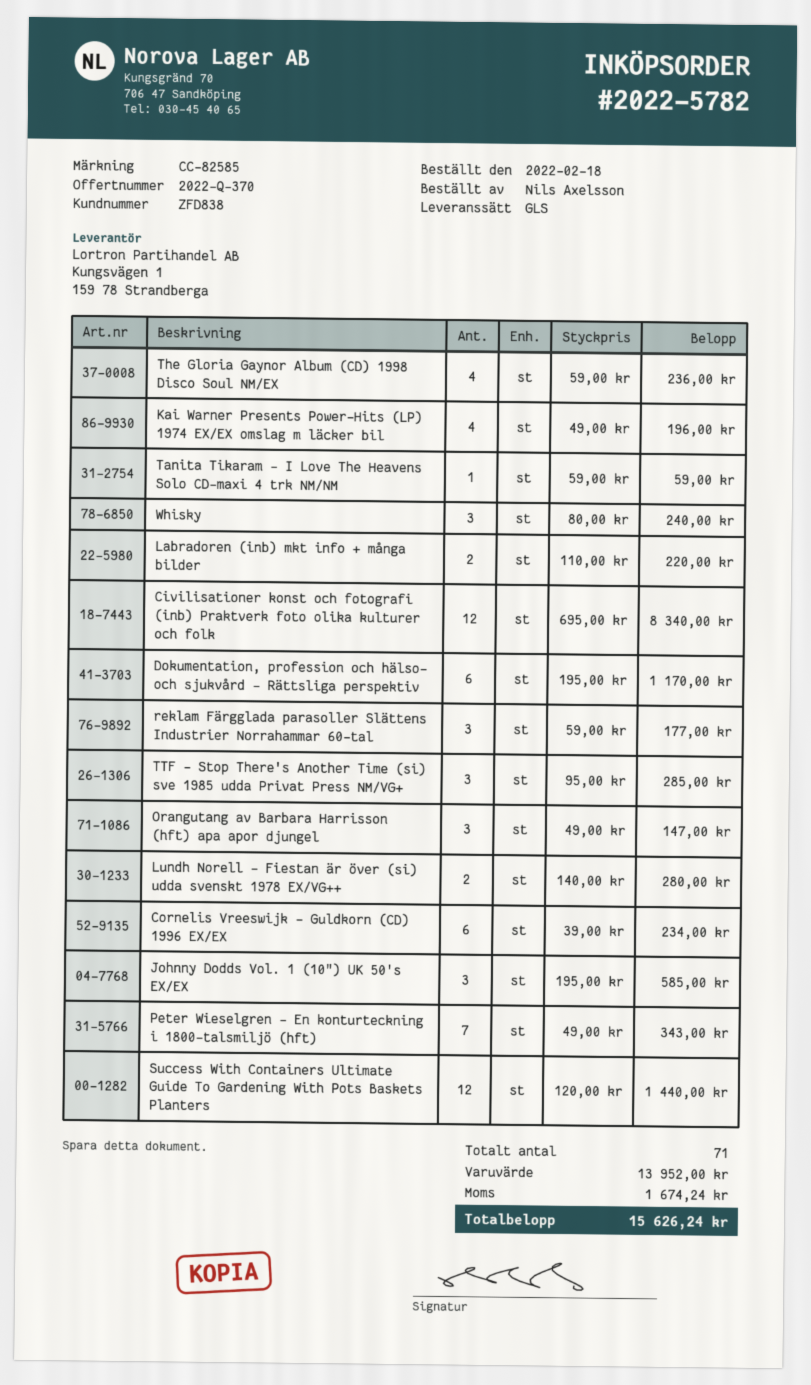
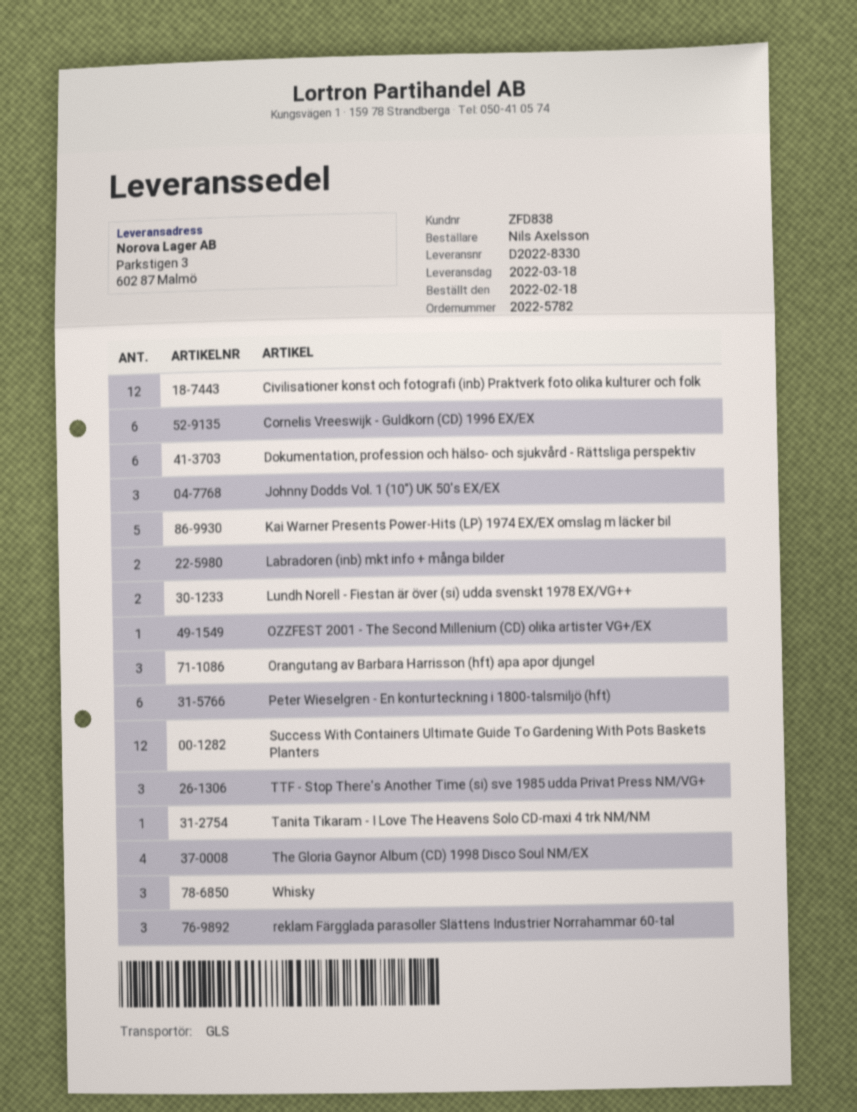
Kai Warner Presents Power-Hits (LP) 1974 EX/EX omslag m läcker bil: 4 -> 5
Peter Wieselgren - En konturteckning i 1800-talsmiljö (hft): 7 -> 6
OZZFEST 2001 - The Second Millenium (CD) olika artister VG+/EX: none -> 1

